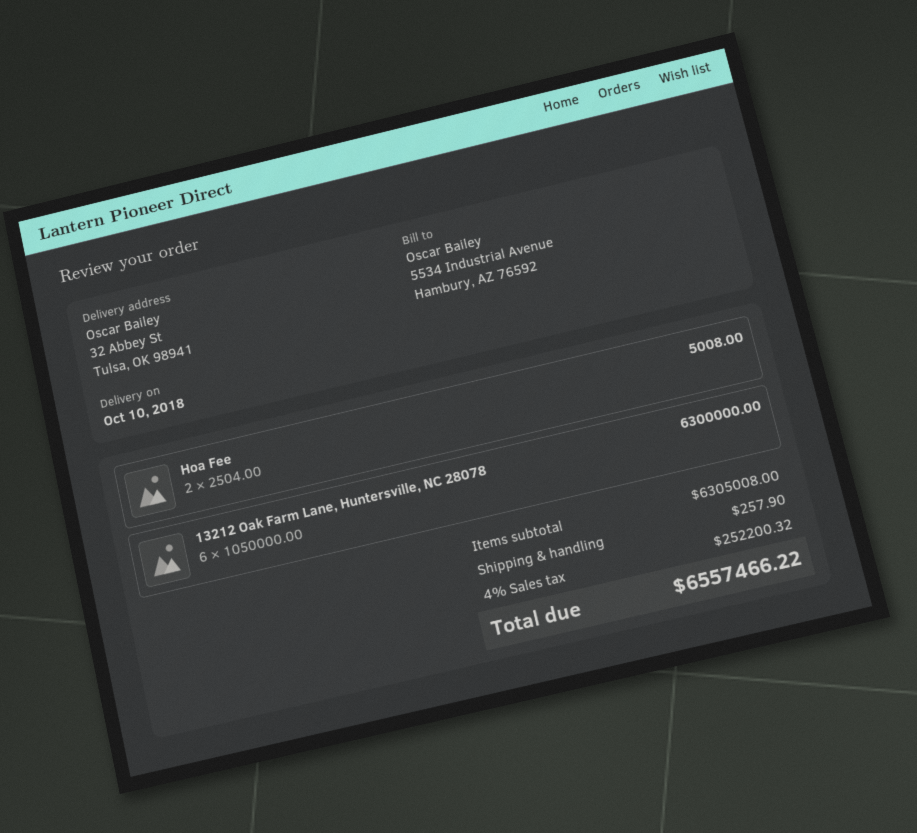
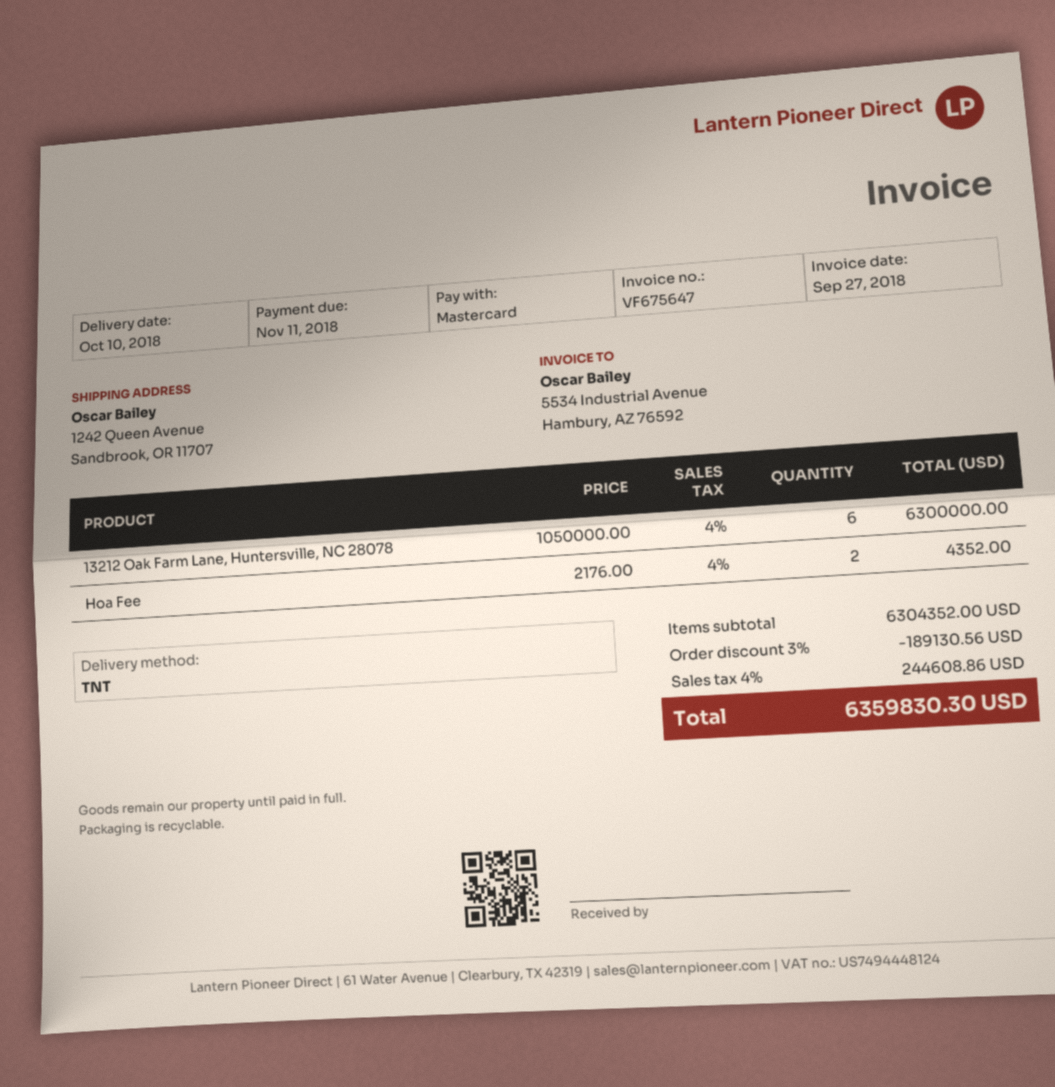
ship to: 32 Abbey St, Tulsa, OK 98941 -> 1242 Queen Avenue, Sandbrook, OR 11707
Hoa Fee: 2 x 2504.00 = 5008.00 -> 2 x 2176.00 = 4352.00
subtotal: 6305008.00 -> 6304352.00
discount: none -> 3% = 189130.56
shipping: 257.90 -> none
tax: 4% = 252200.32 -> 4% = 244608.86
total: 6557466.22 -> 6359830.30

